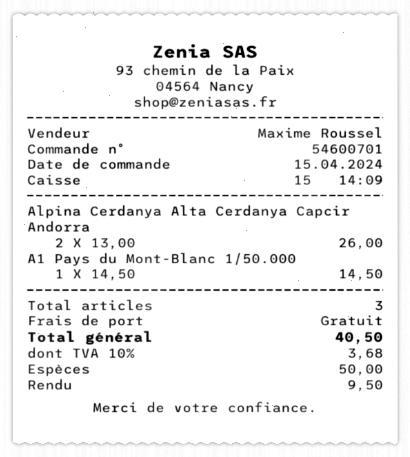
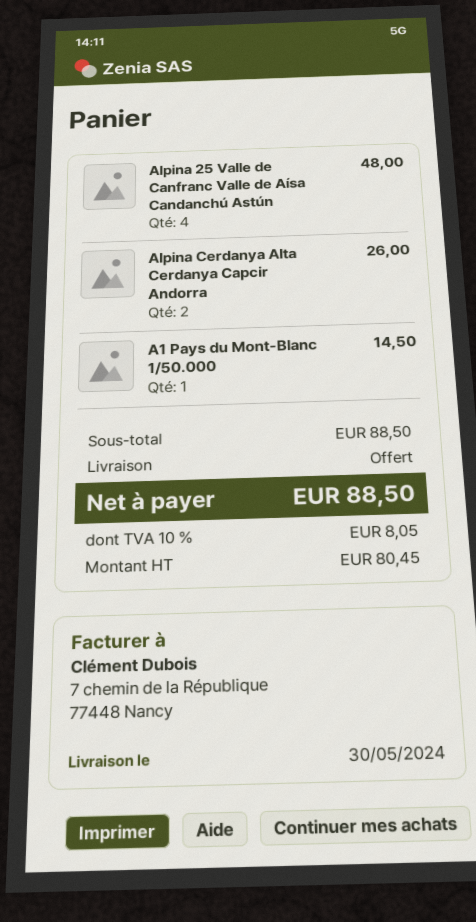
Alpina 25 Valle de Canfranc Valle de Aísa Candanchú Astún: none -> 4 for 48.00
tax: 10% = 3.68 -> 10% = 8.05
total: 40.50 -> 88.50

